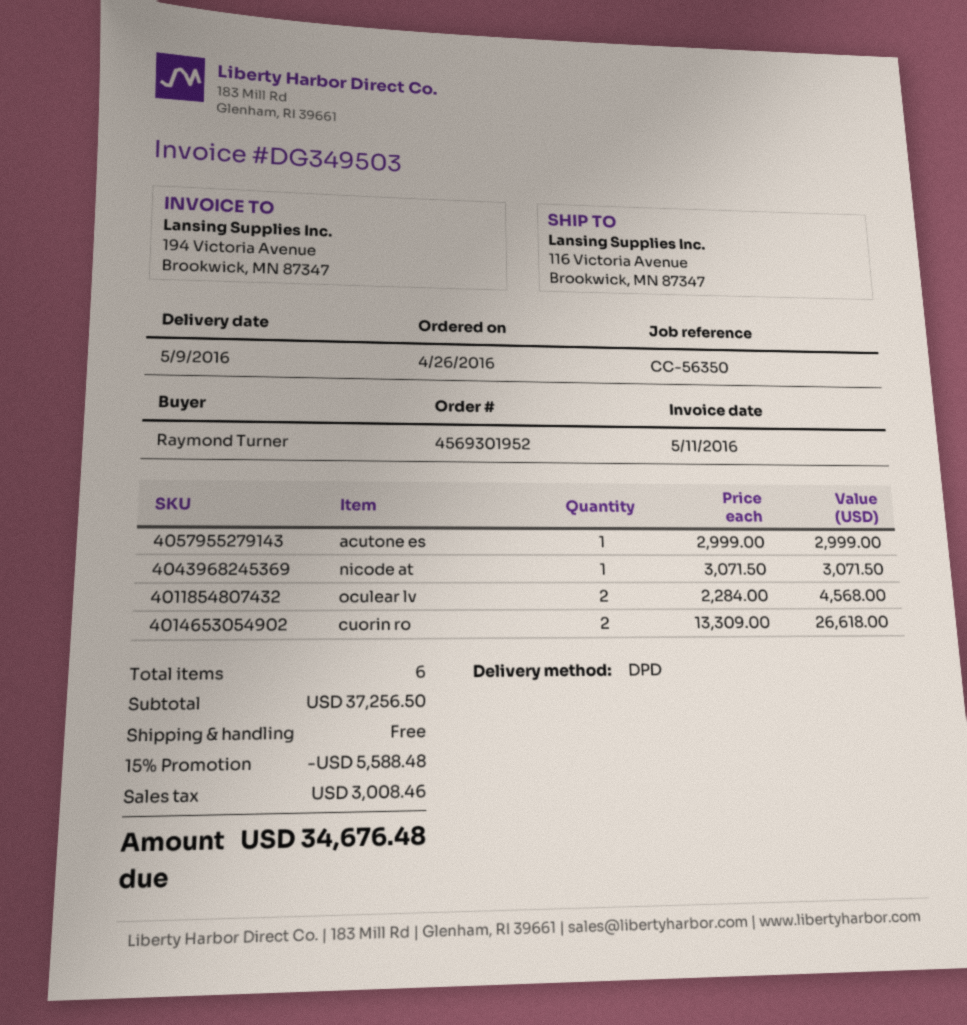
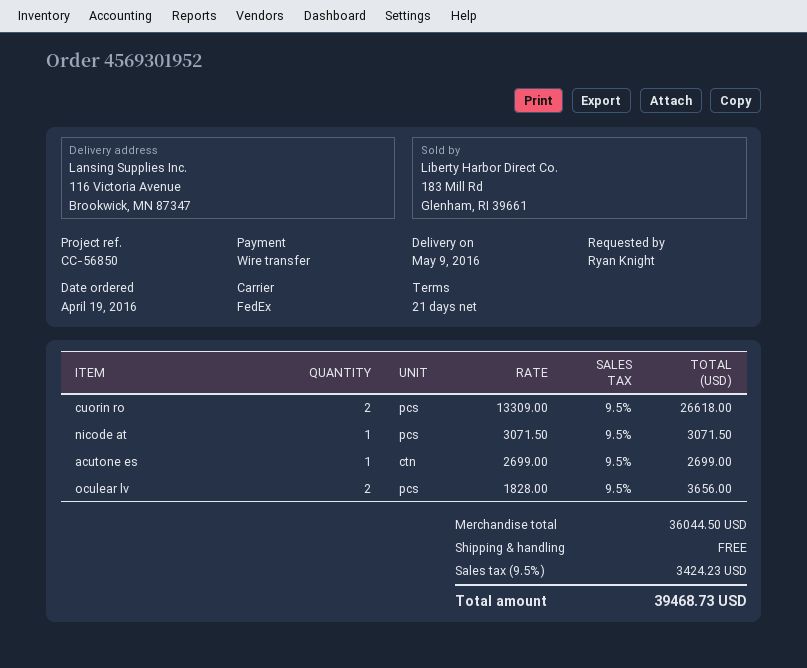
order date: 2016-04-26 -> 2016-04-19
reference: CC-56350 -> CC-56850
ordered by: Raymond Turner -> Ryan Knight
shipping method: DPD -> FedEx
acutone es: 1 x 2999.00 = 2999.00 -> 1 x 2699.00 = 2699.00
oculear lv: 2 x 2284.00 = 4568.00 -> 2 x 1828.00 = 3656.00
subtotal: 37256.50 -> 36044.50
discount: 15% = 5588.48 -> none
tax: 3008.46 -> 3424.23
total: 34676.48 -> 39468.73

